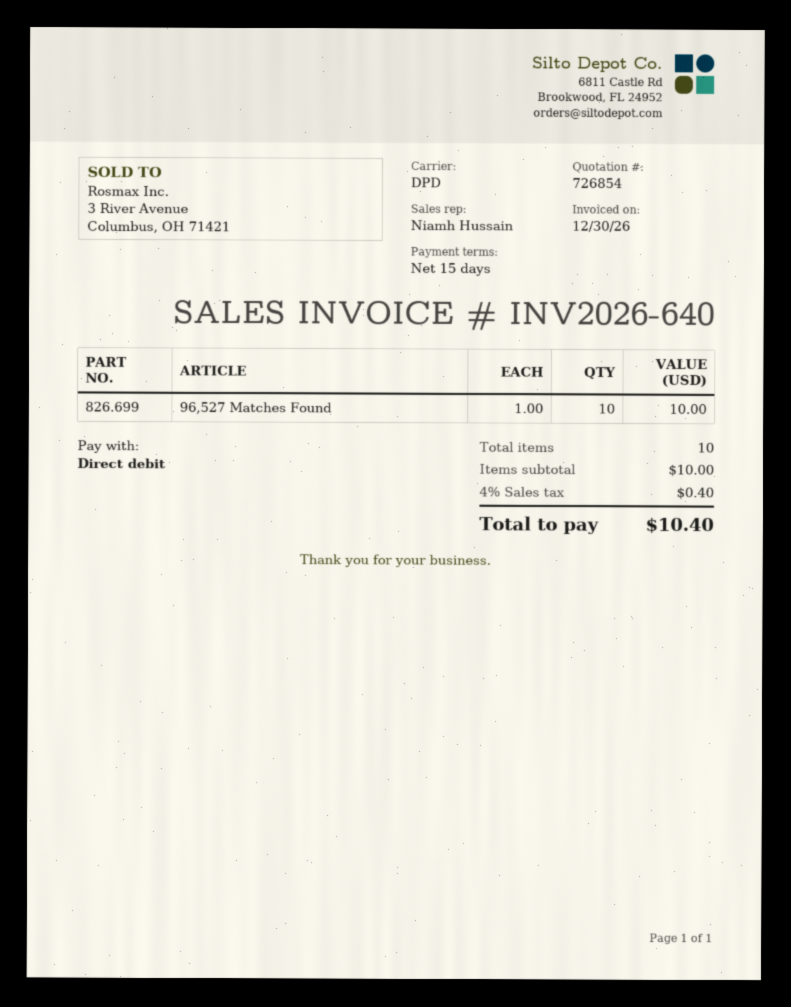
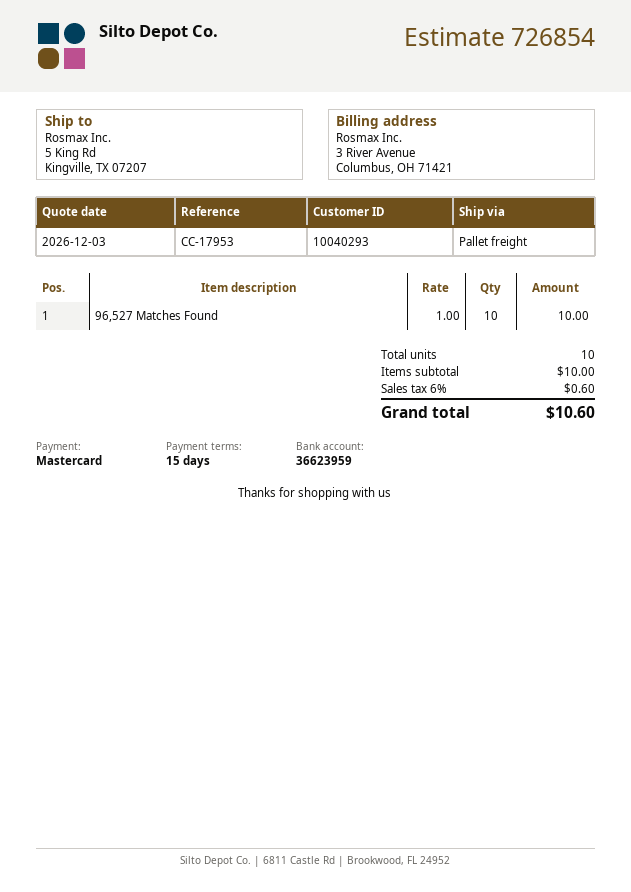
payment method: direct debit -> Mastercard
shipping method: DPD -> pallet freight
tax: 4% = 0.40 -> 6% = 0.60
total: 10.40 -> 10.60

